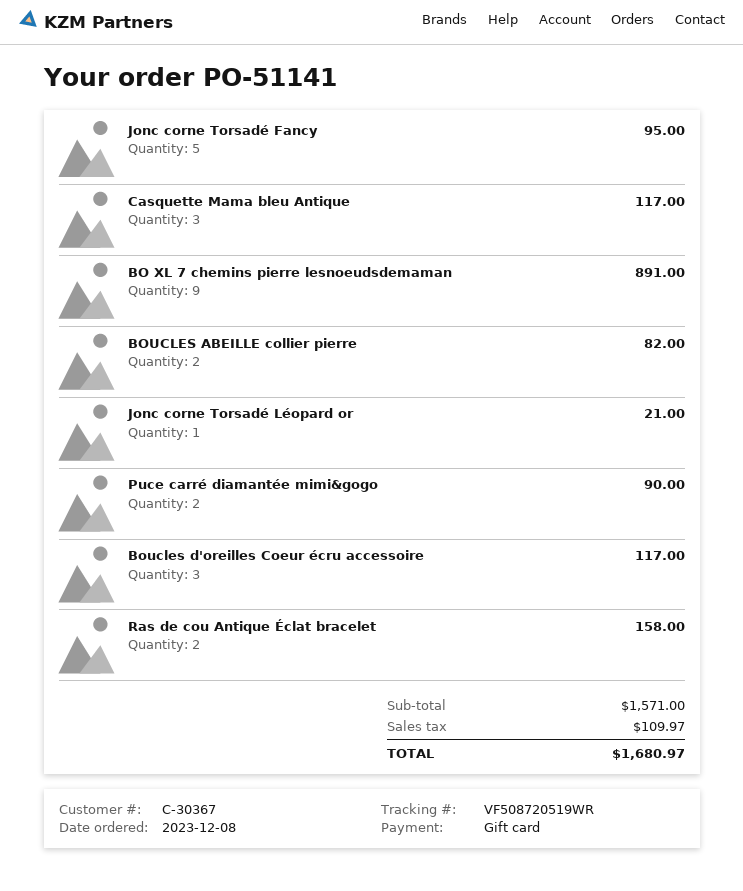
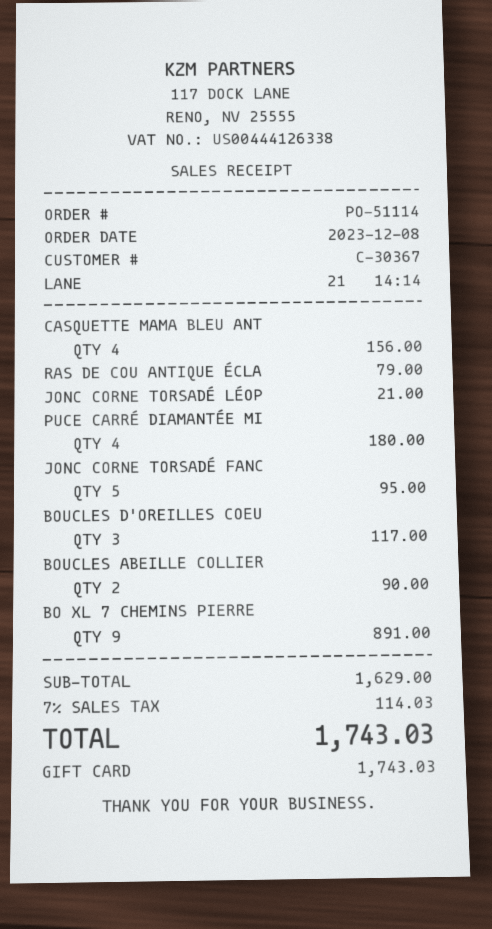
order number: PO-51141 -> PO-51114
Casquette Mama bleu Antique: 3 for 117.00 -> 4 for 156.00
BOUCLES ABEILLE collier pierre: 2 for 82.00 -> 2 for 90.00
Puce carré diamantée mimi&gogo: 2 for 90.00 -> 4 for 180.00
Ras de cou Antique Éclat bracelet: 2 for 158.00 -> 1 for 79.00
subtotal: 1571.00 -> 1629.00
tax: 109.97 -> 114.03
total: 1680.97 -> 1743.03

